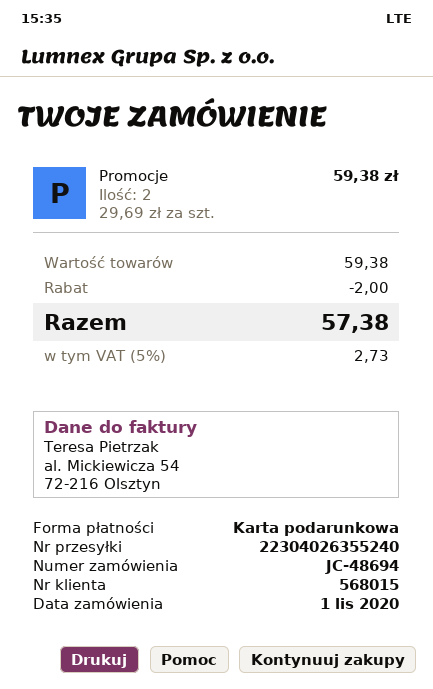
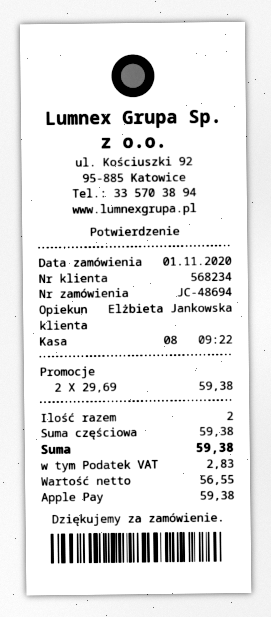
customer number: 568015 -> 568234
payment method: gift card -> Apple Pay
discount: 2.00 -> none
tax: 2.73 -> 2.83
total: 57.38 -> 59.38

